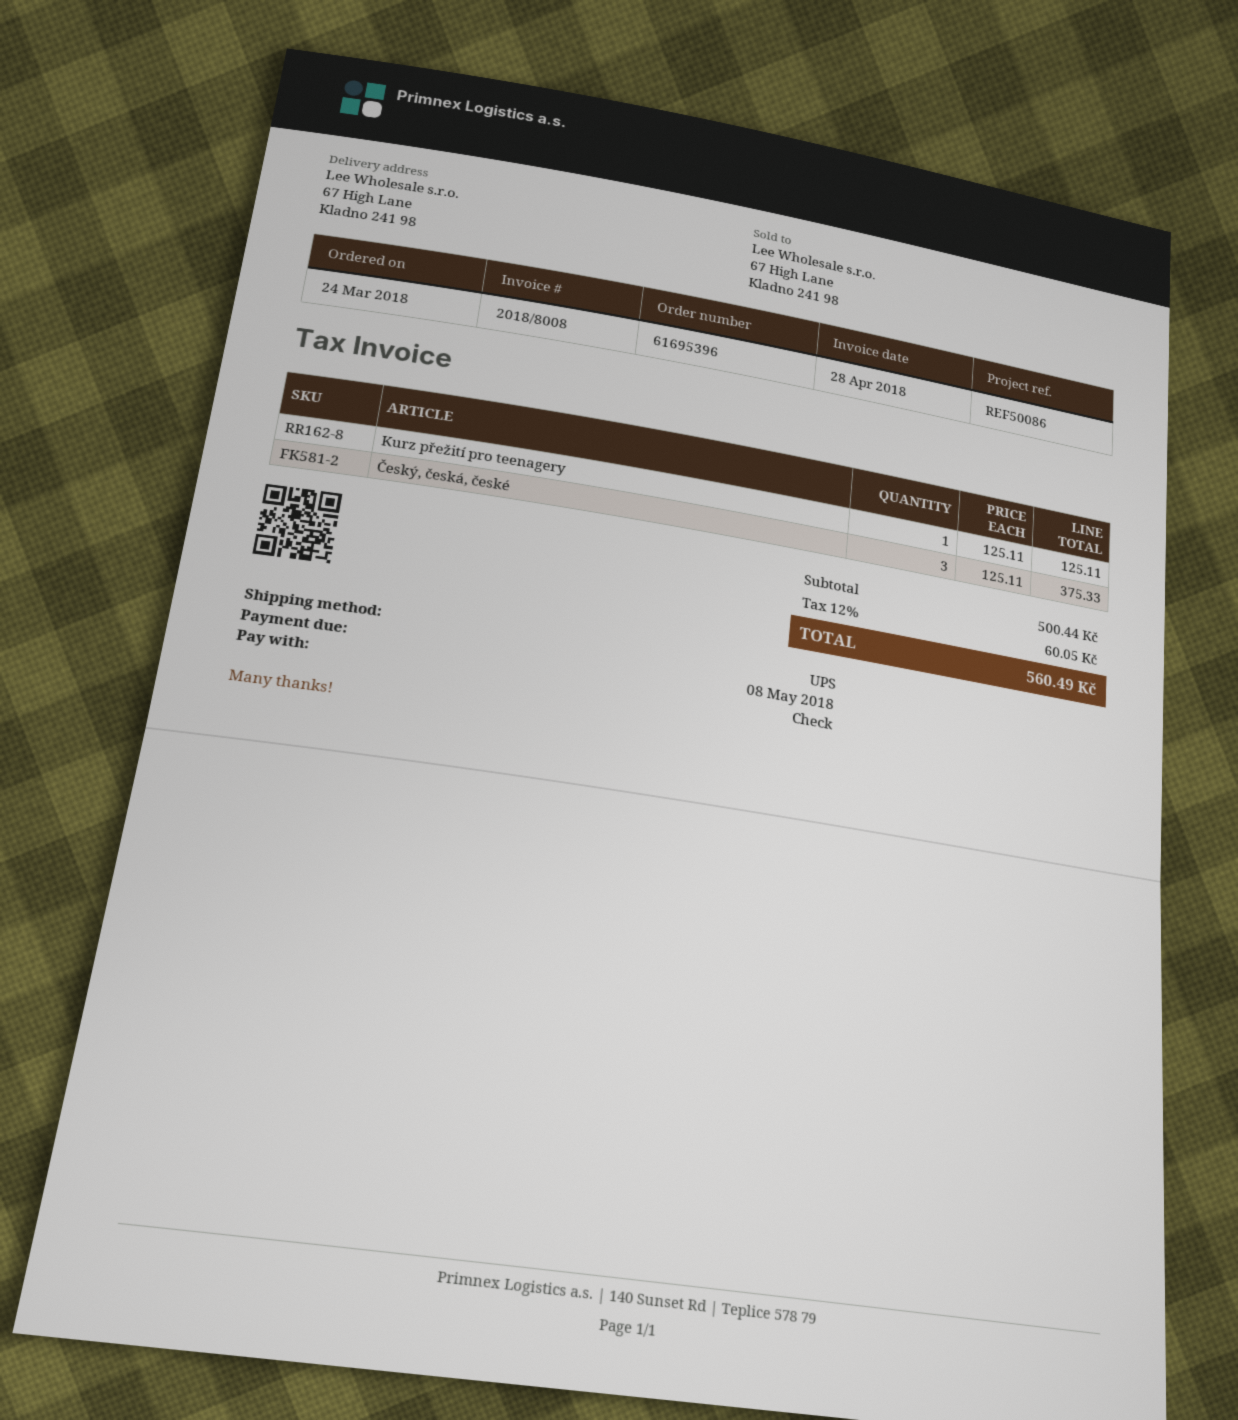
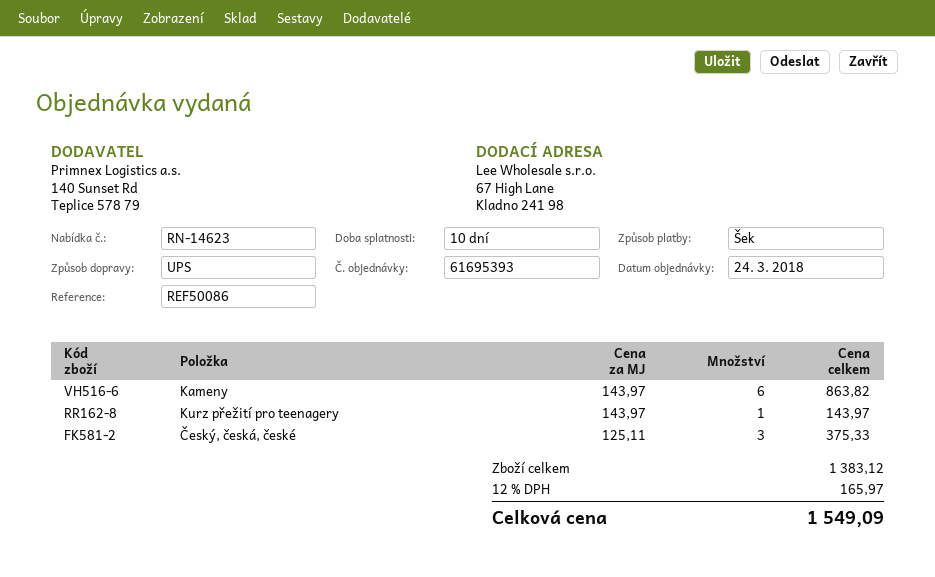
order number: 61695396 -> 61695393
Kurz přežití pro teenagery: 1 x 125.11 = 125.11 -> 1 x 143.97 = 143.97
Kameny: none -> 6 x 143.97 = 863.82
subtotal: 500.44 -> 1383.12
tax: 12% = 60.05 -> 12% = 165.97
total: 560.49 -> 1549.09

